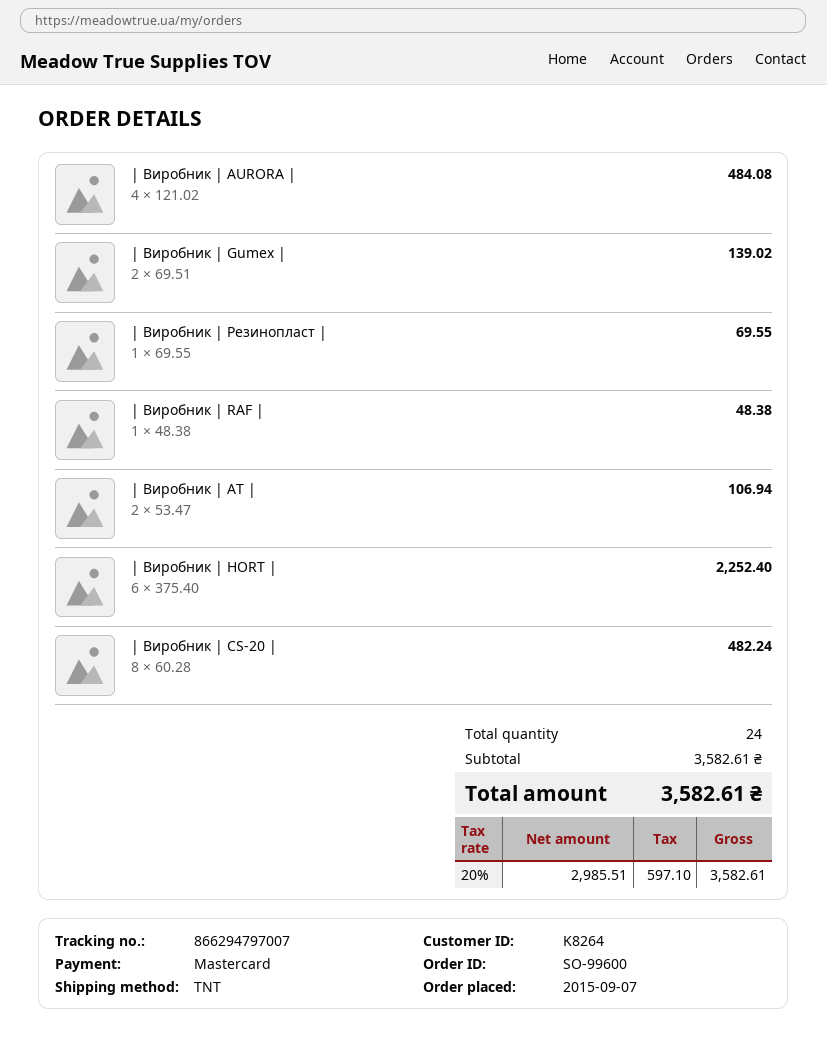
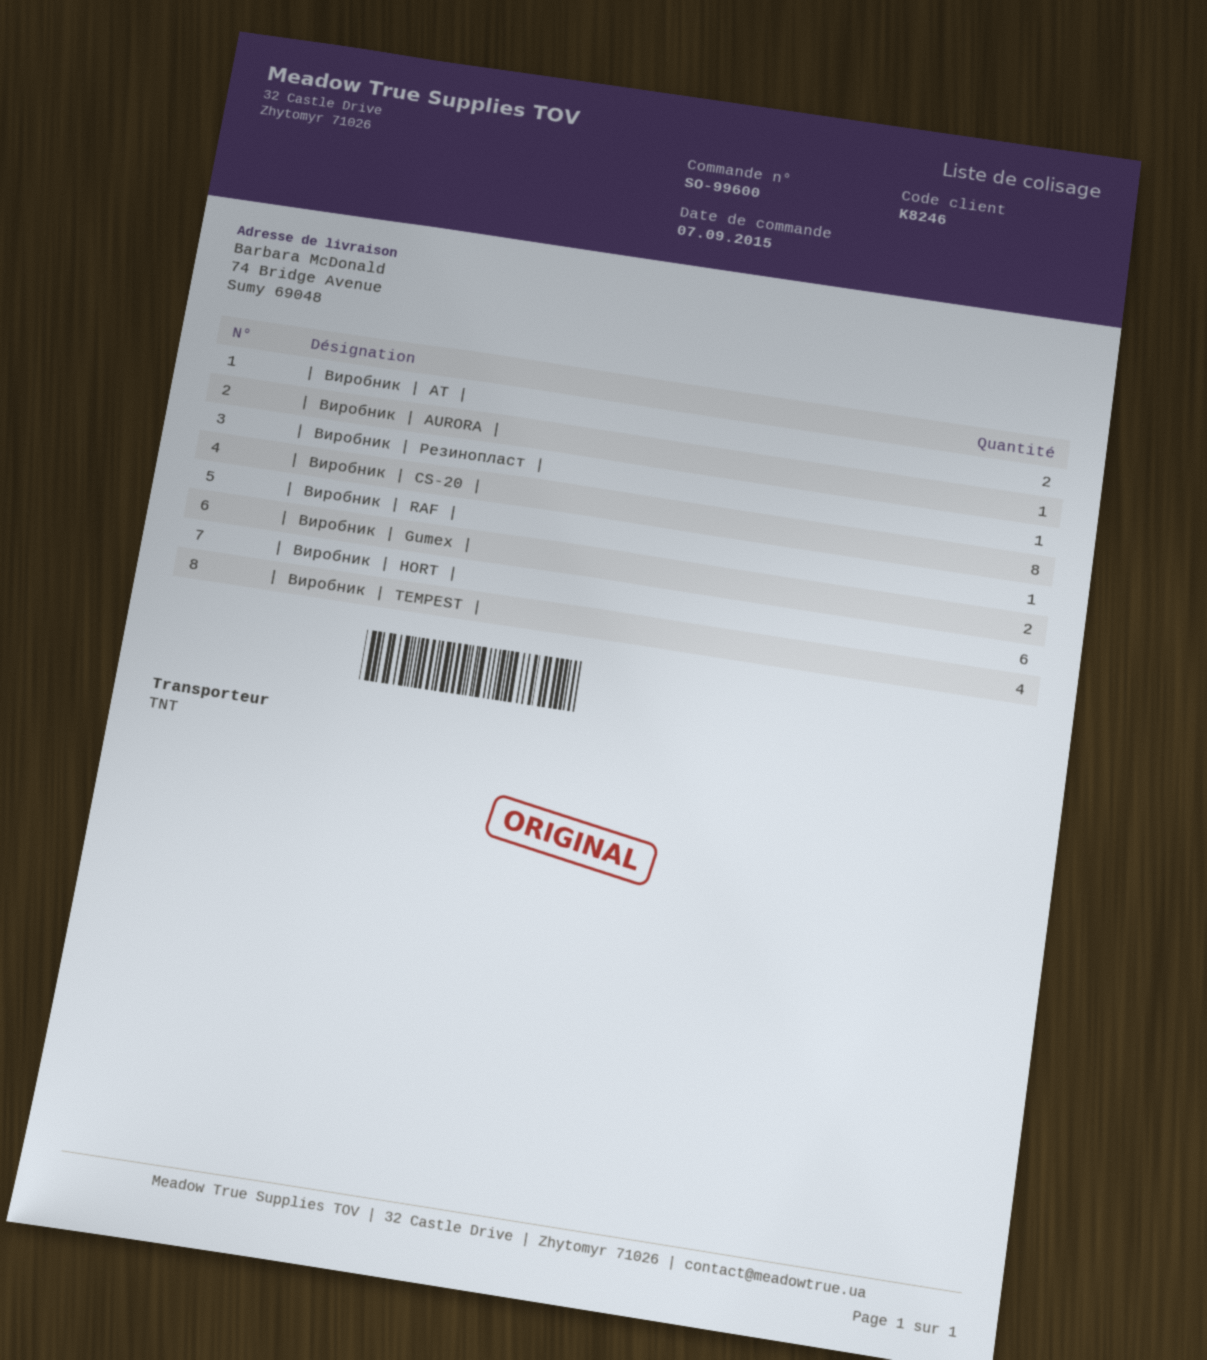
customer number: K8264 -> K8246
| Виробник | AURORA |: 4 -> 1
| Виробник | TEMPEST |: none -> 4

